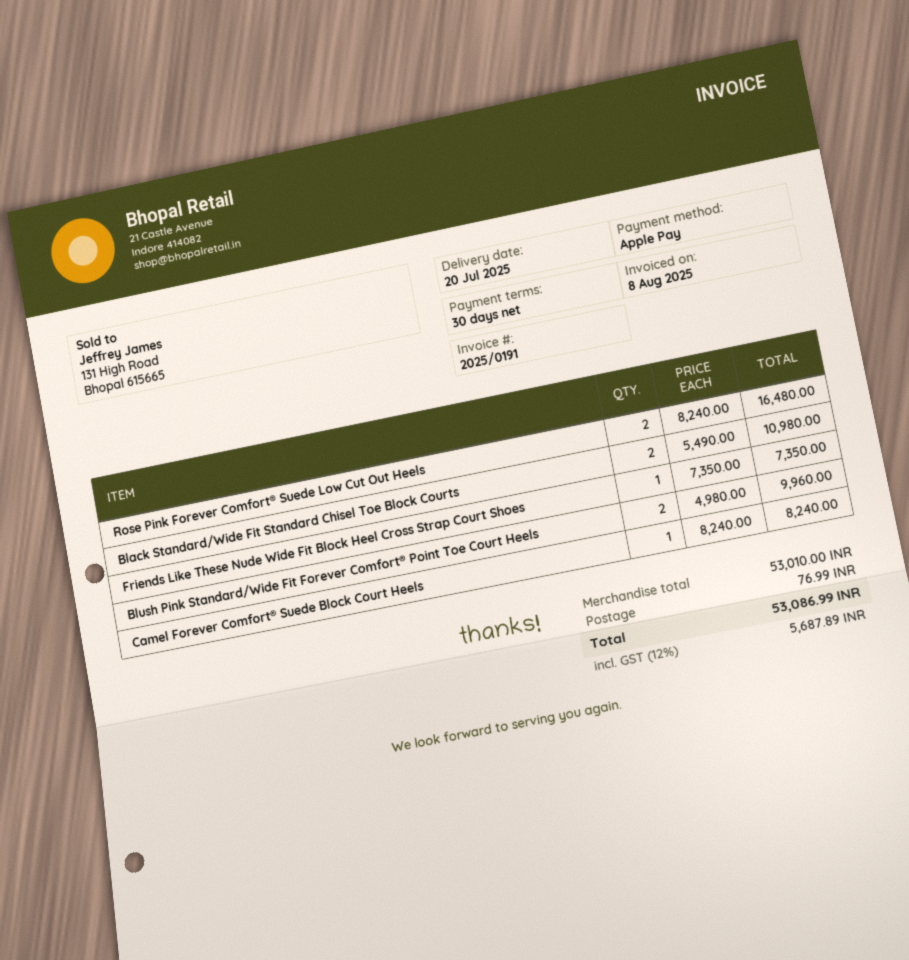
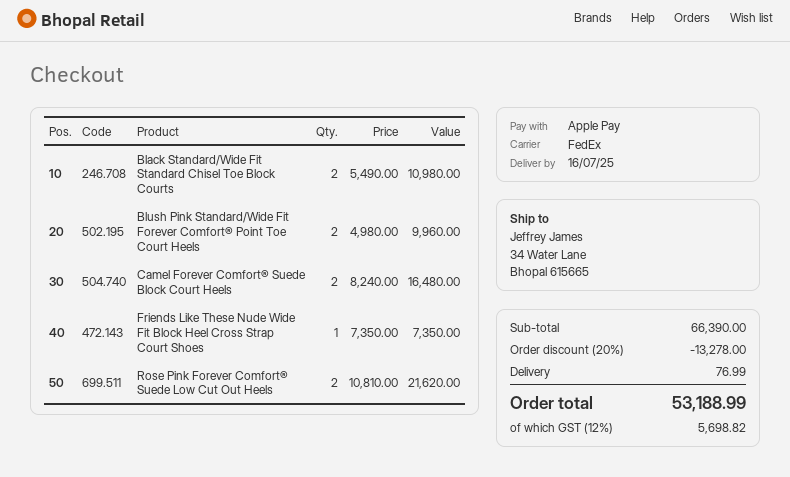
delivery date: 2025-07-20 -> 2025-07-16
Rose Pink Forever Comfort® Suede Low Cut Out Heels: 2 x 8240.00 = 16480.00 -> 2 x 10810.00 = 21620.00
Camel Forever Comfort® Suede Block Court Heels: 1 x 8240.00 = 8240.00 -> 2 x 8240.00 = 16480.00
subtotal: 53010.00 -> 66390.00
discount: none -> 20% = 13278.00
tax: 12% = 5687.89 -> 12% = 5698.82
total: 53086.99 -> 53188.99

